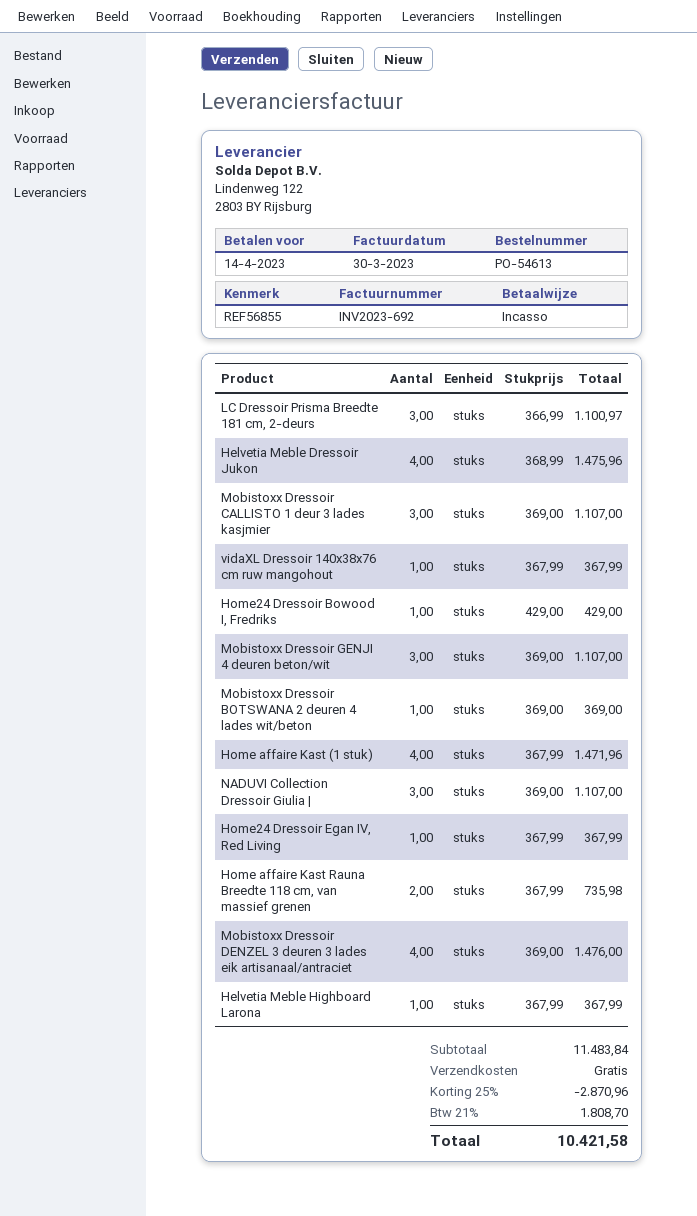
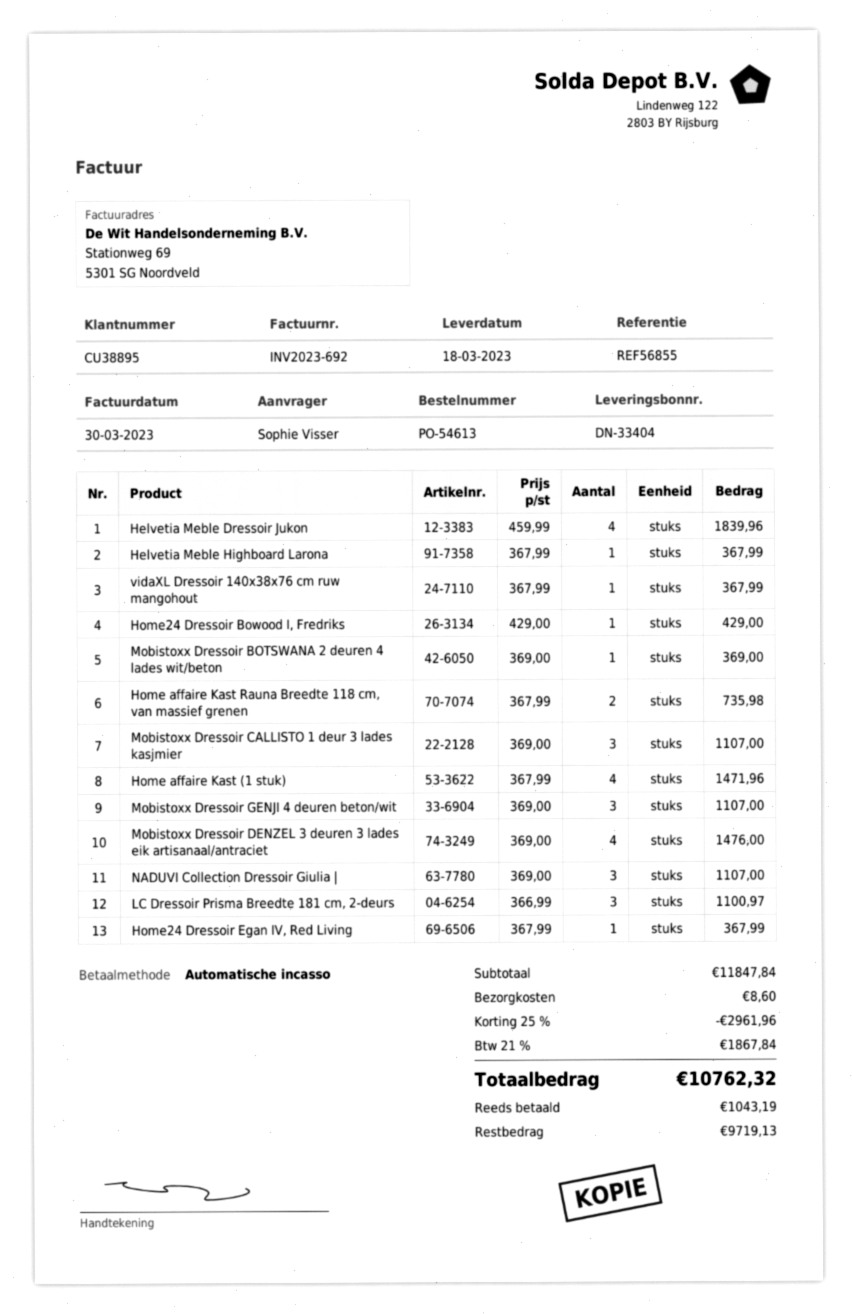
Helvetia Meble Dressoir Jukon: 4 x 368.99 = 1475.96 -> 4 x 459.99 = 1839.96
subtotal: 11483.84 -> 11847.84
discount: 25% = 2870.96 -> 25% = 2961.96
shipping: 0.00 -> 8.60
tax: 21% = 1808.70 -> 21% = 1867.84
total: 10421.58 -> 10762.32

